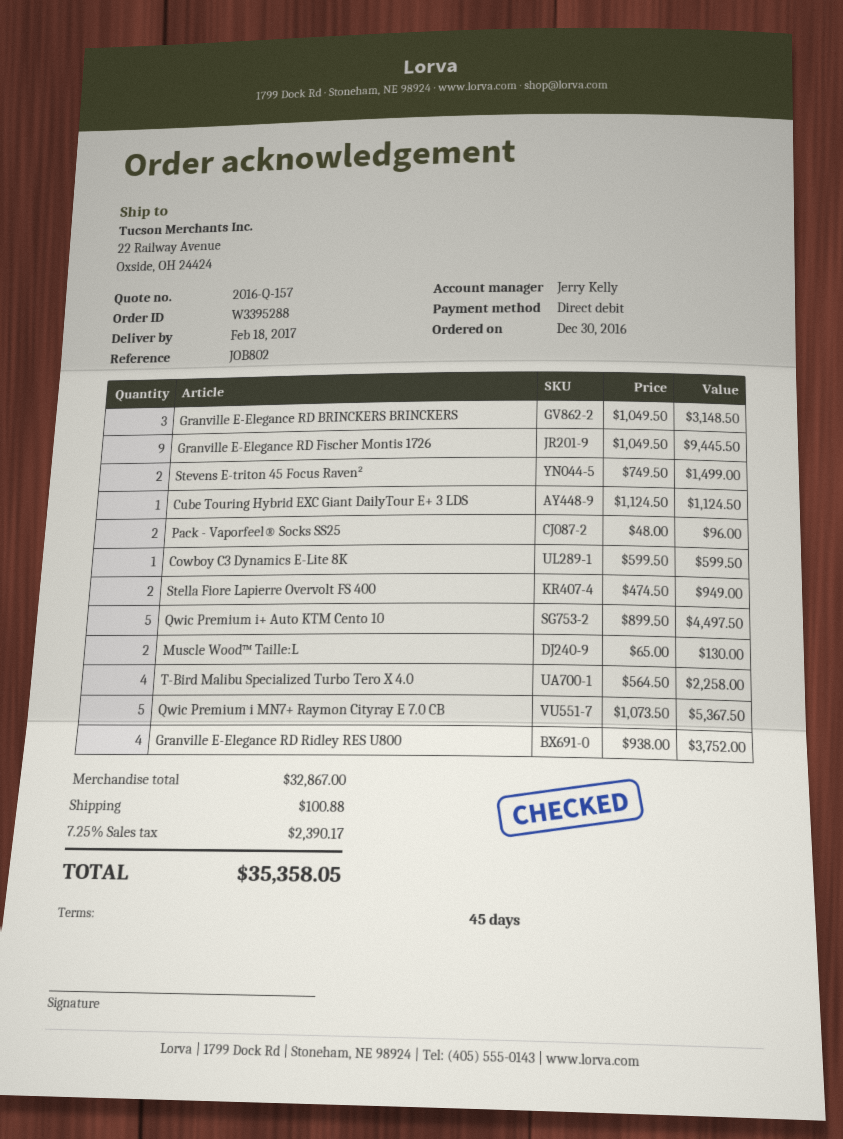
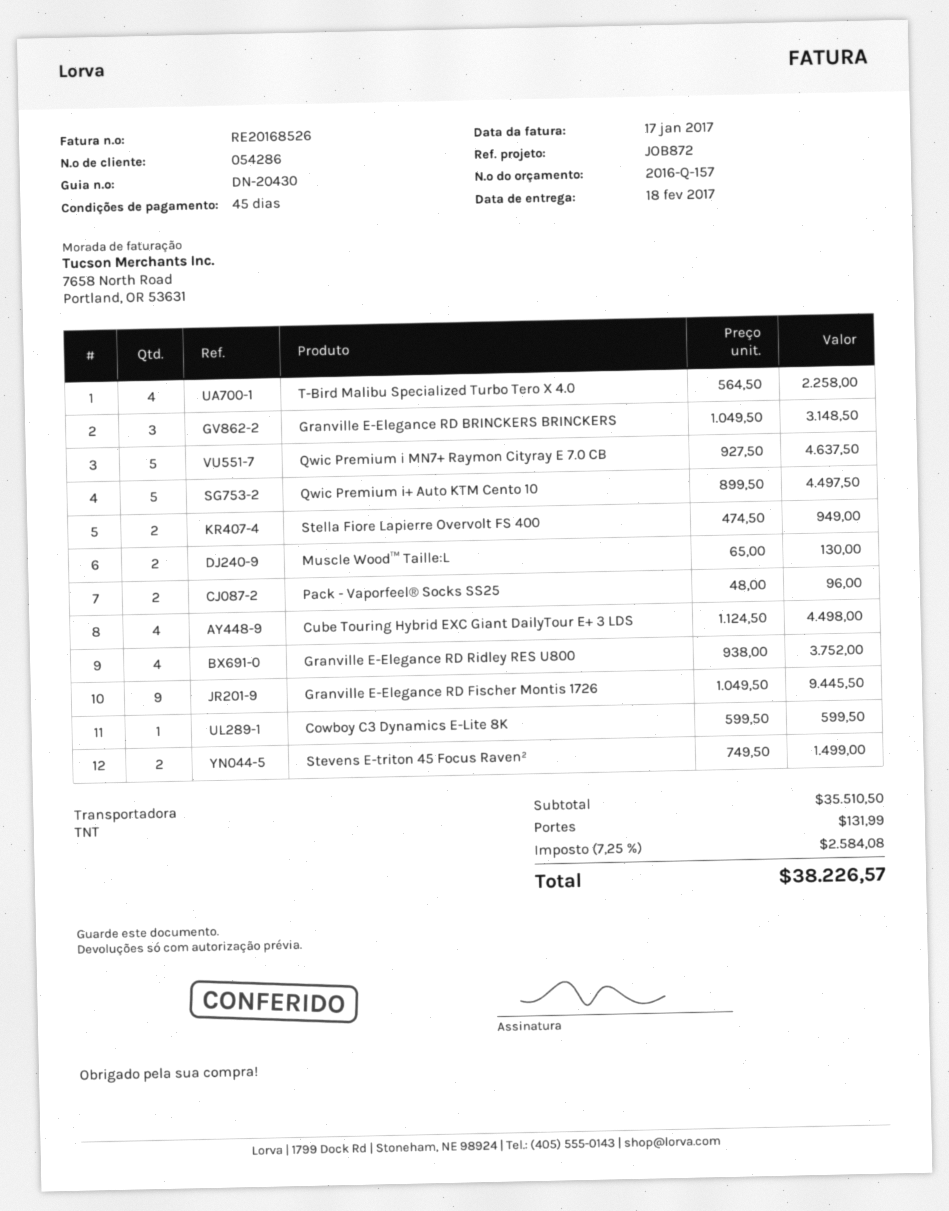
reference: JOB802 -> JOB872
Cube Touring Hybrid EXC Giant DailyTour E+ 3 LDS: 1 x 1124.50 = 1124.50 -> 4 x 1124.50 = 4498.00
Qwic Premium i MN7+ Raymon Cityray E 7.0 CB: 5 x 1073.50 = 5367.50 -> 5 x 927.50 = 4637.50
subtotal: 32867.00 -> 35510.50
shipping: 100.88 -> 131.99
tax: 7.25% = 2390.17 -> 7.25% = 2584.08
total: 35358.05 -> 38226.57

